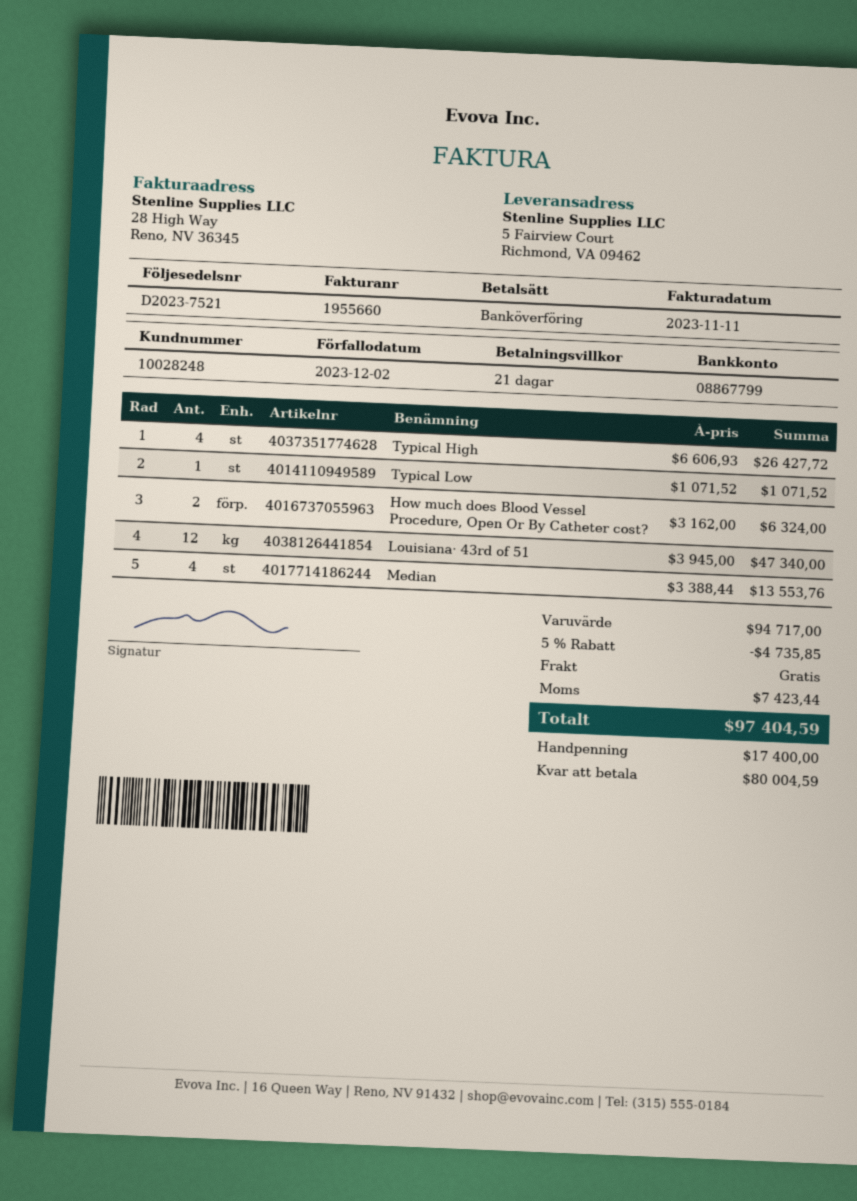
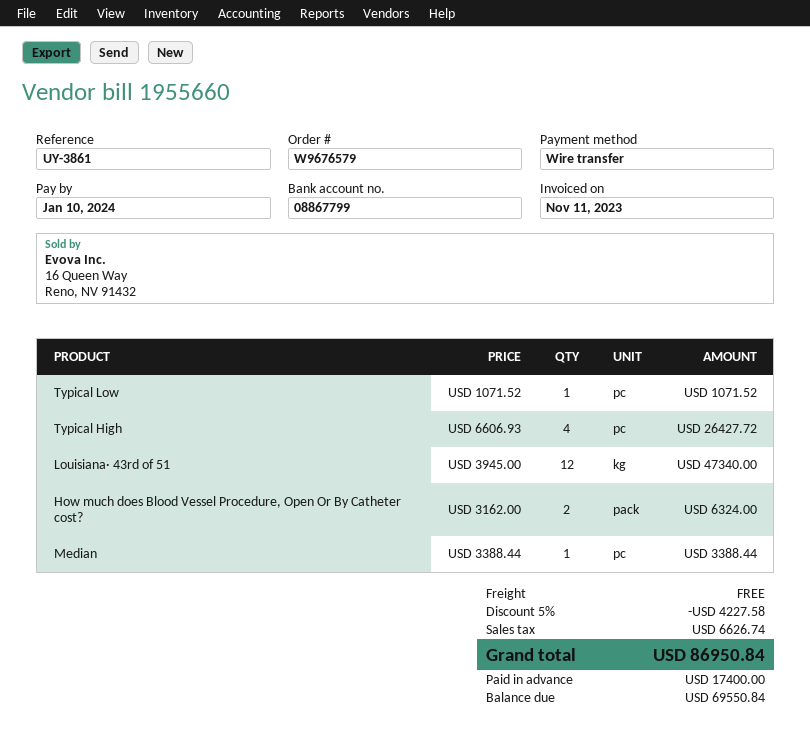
due date: 2023-12-02 -> 2024-01-10
Median: 4 x 3388.44 = 13553.76 -> 1 x 3388.44 = 3388.44
discount: 5% = 4735.85 -> 5% = 4227.58
tax: 7423.44 -> 6626.74
total: 97404.59 -> 86950.84
balance: 80004.59 -> 69550.84

